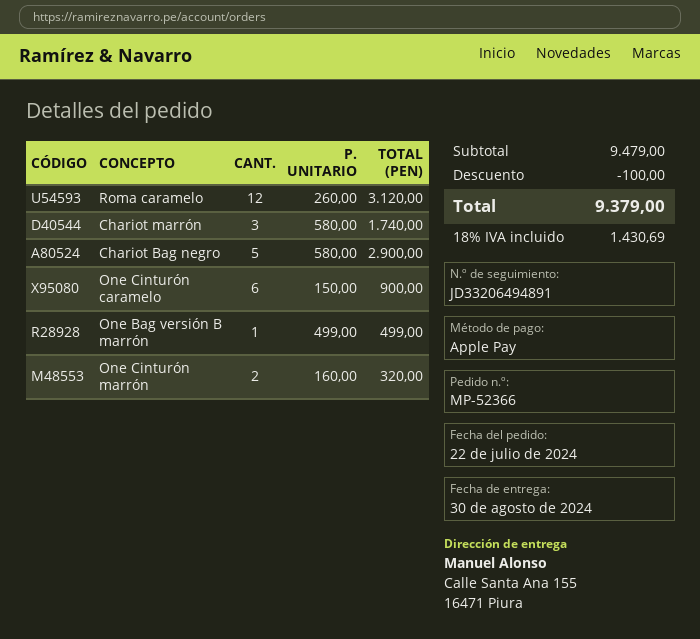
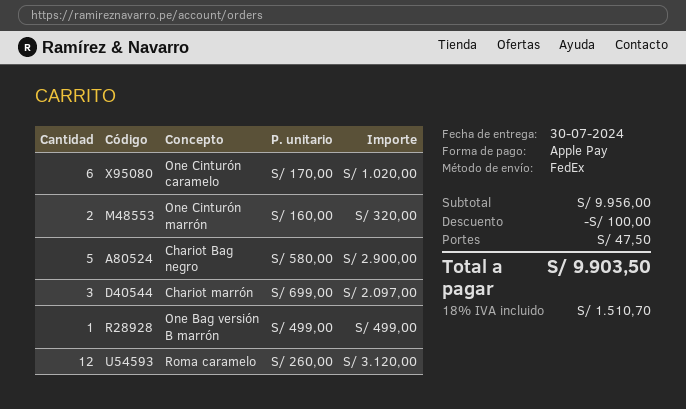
delivery date: 2024-08-30 -> 2024-07-30
Chariot marrón: 3 x 580.00 = 1740.00 -> 3 x 699.00 = 2097.00
One Cinturón caramelo: 6 x 150.00 = 900.00 -> 6 x 170.00 = 1020.00
subtotal: 9479.00 -> 9956.00
shipping: none -> 47.50
tax: 18% = 1430.69 -> 18% = 1510.70
total: 9379.00 -> 9903.50

